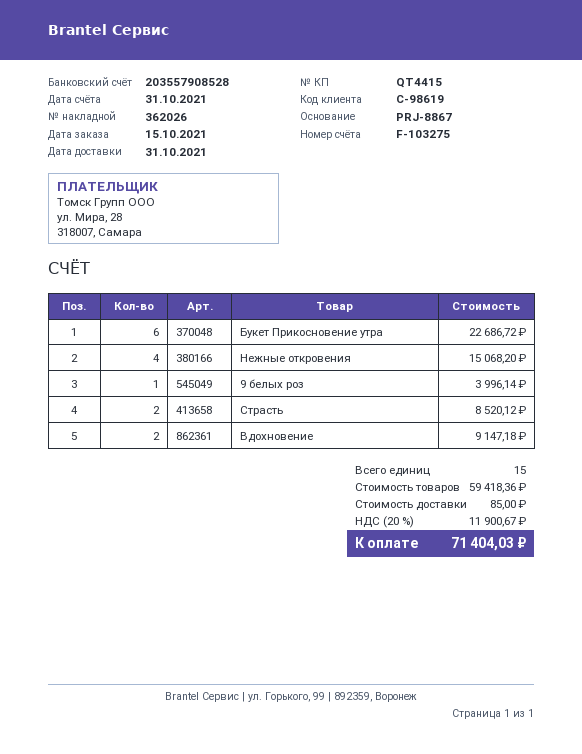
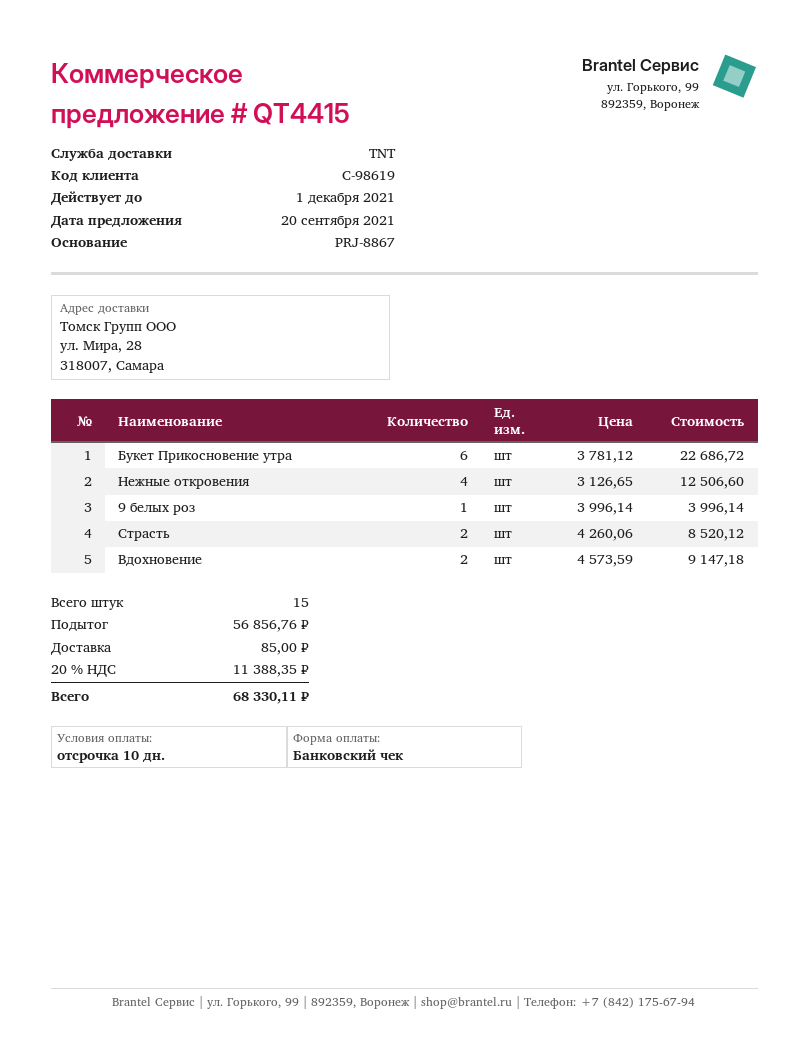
Нежные откровения: 4 for 15068.20 -> 4 for 12506.60
subtotal: 59418.36 -> 56856.76
tax: 20% = 11900.67 -> 20% = 11388.35
total: 71404.03 -> 68330.11

